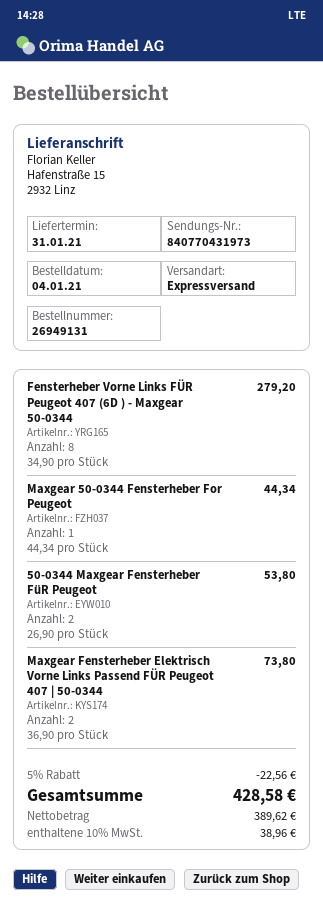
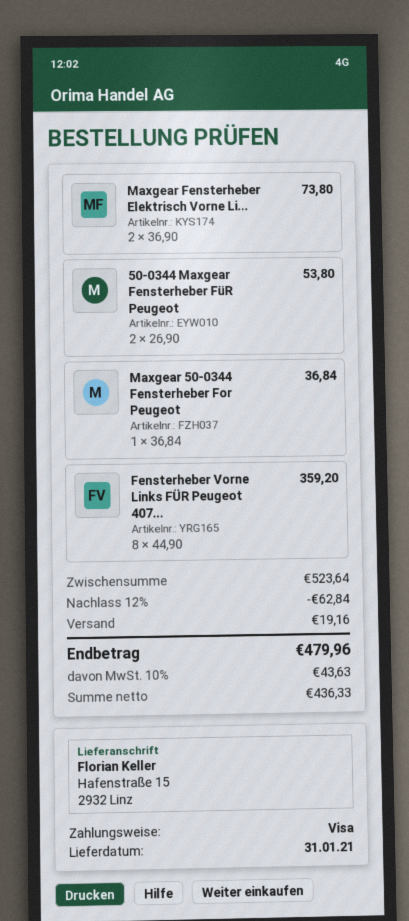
Fensterheber Vorne Links FÜR Peugeot 407 (6D ) - Maxgear 50-0344: 8 x 34.90 = 279.20 -> 8 x 44.90 = 359.20
Maxgear 50-0344 Fensterheber For Peugeot: 1 x 44.34 = 44.34 -> 1 x 36.84 = 36.84
discount: 5% = 22.56 -> 12% = 62.84
shipping: none -> 19.16
net: 389.62 -> 436.33
tax: 10% = 38.96 -> 10% = 43.63
total: 428.58 -> 479.96

